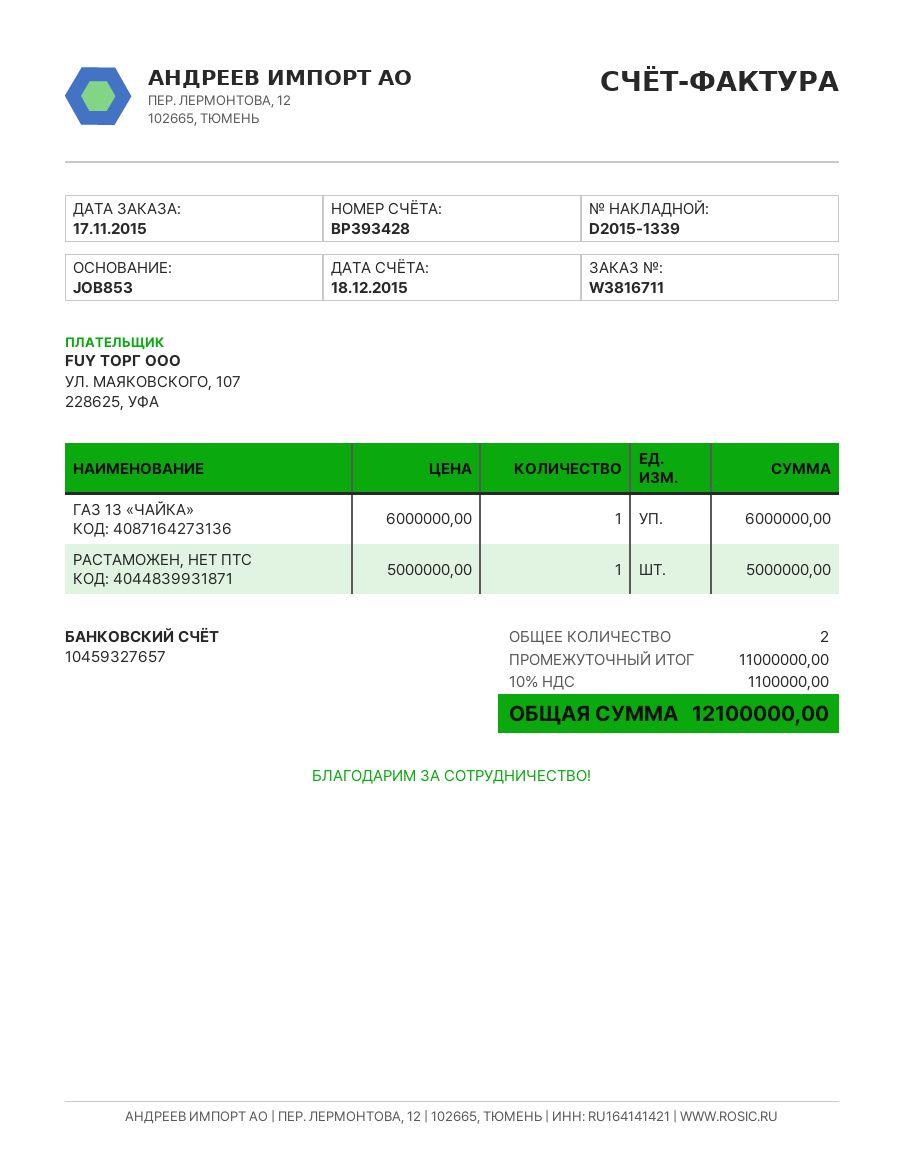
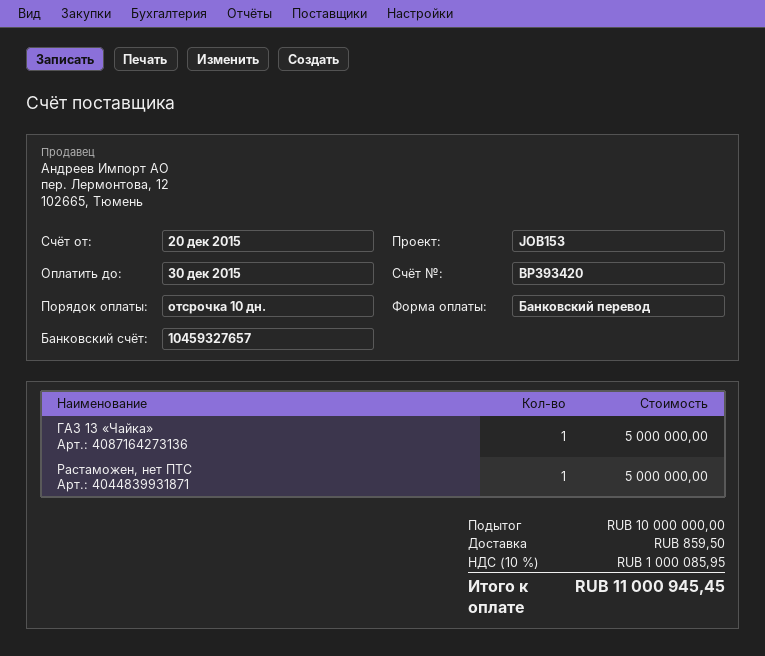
invoice number: BP393428 -> BP393420
invoice date: 2015-12-18 -> 2015-12-20
reference: JOB853 -> JOB153
ГАЗ 13 «ЧАЙКА»: 1 for 6000000.00 -> 1 for 5000000.00
subtotal: 11000000.00 -> 10000000.00
shipping: none -> 859.50
tax: 10% = 1100000.00 -> 10% = 1000085.95
total: 12100000.00 -> 11000945.45

